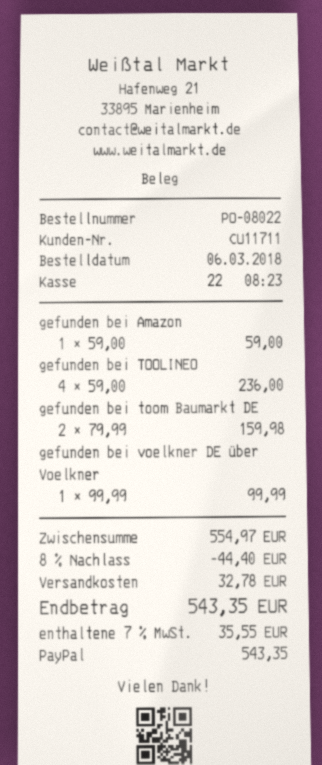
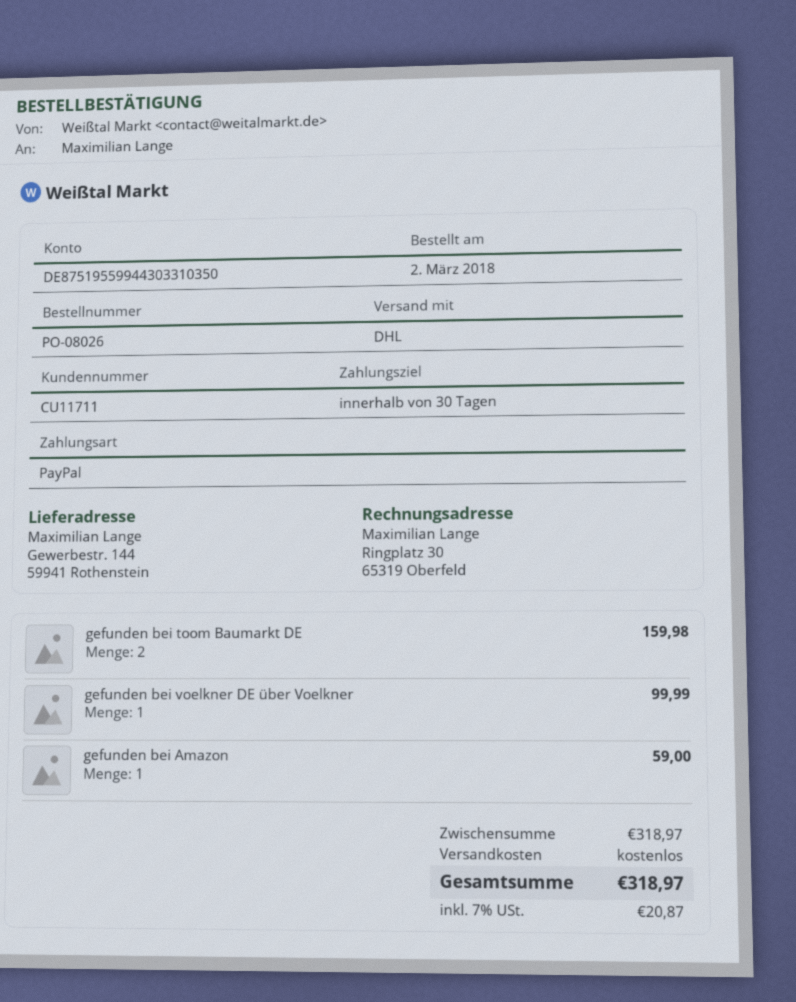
order number: PO-08022 -> PO-08026
order date: 2018-03-06 -> 2018-03-02
gefunden bei TOOLINEO: 4 for 236.00 -> none
subtotal: 554.97 -> 318.97
discount: 8% = 44.40 -> none
shipping: 32.78 -> 0.00
tax: 7% = 35.55 -> 7% = 20.87
total: 543.35 -> 318.97

